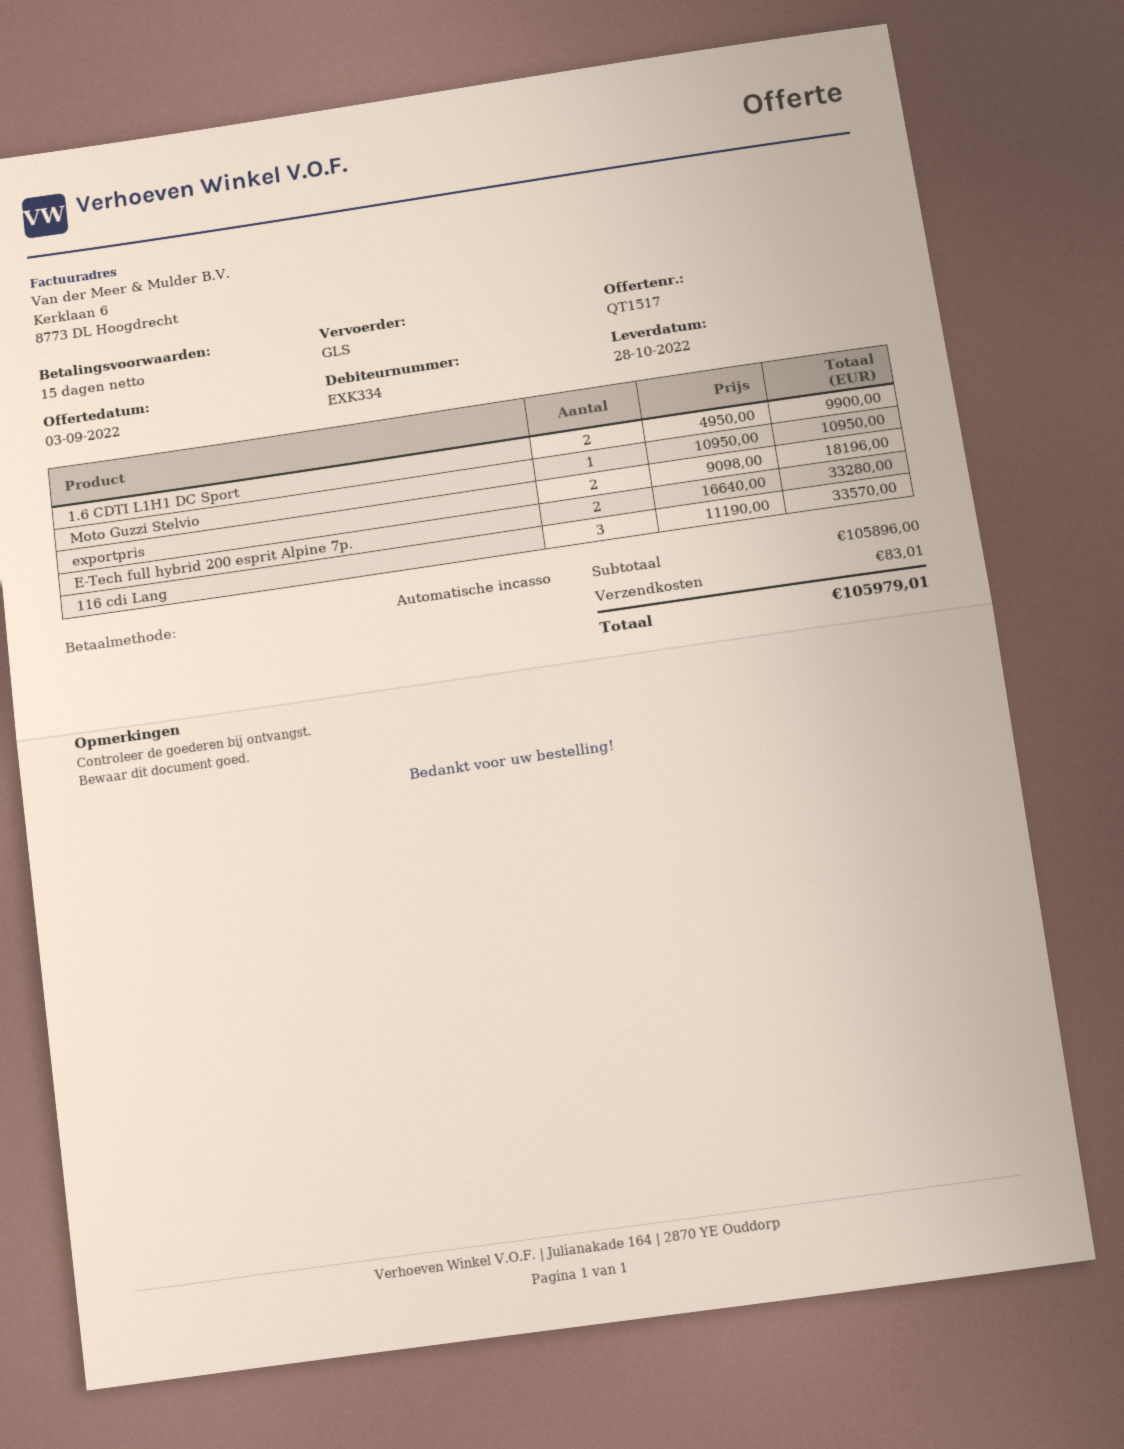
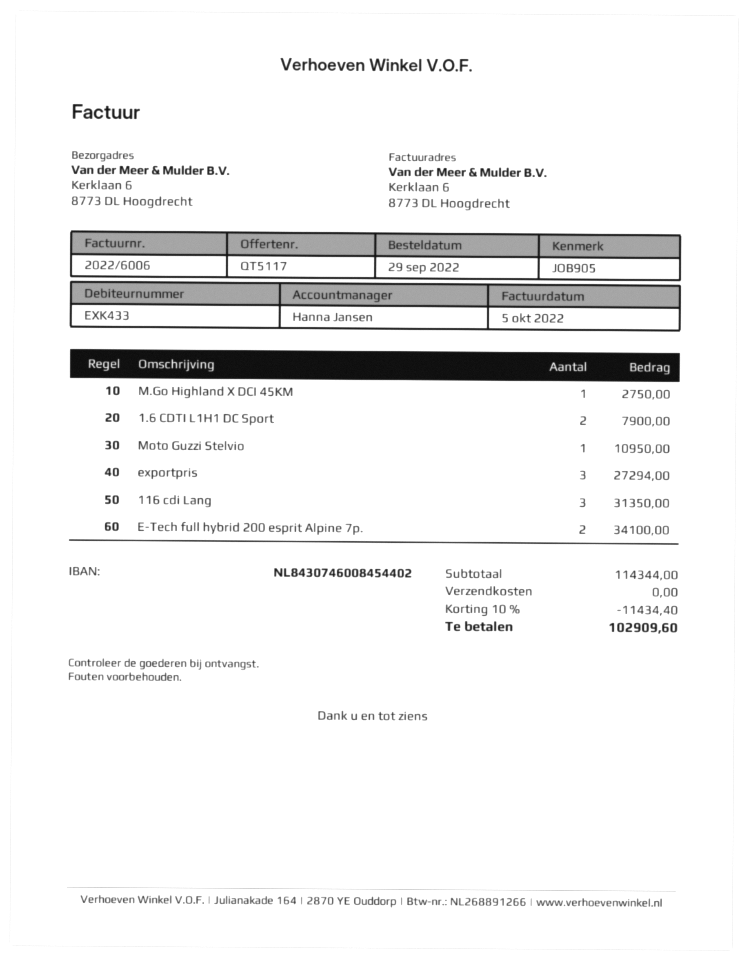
quote number: QT1517 -> QT5117
customer number: EXK334 -> EXK433
1.6 CDTI L1H1 DC Sport: 2 for 9900.00 -> 2 for 7900.00
exportpris: 2 for 18196.00 -> 3 for 27294.00
E-Tech full hybrid 200 esprit Alpine 7p.: 2 for 33280.00 -> 2 for 34100.00
116 cdi Lang: 3 for 33570.00 -> 3 for 31350.00
M.Go Highland X DCI 45KM: none -> 1 for 2750.00
subtotal: 105896.00 -> 114344.00
discount: none -> 10% = 11434.40
shipping: 83.01 -> 0.00
total: 105979.01 -> 102909.60

